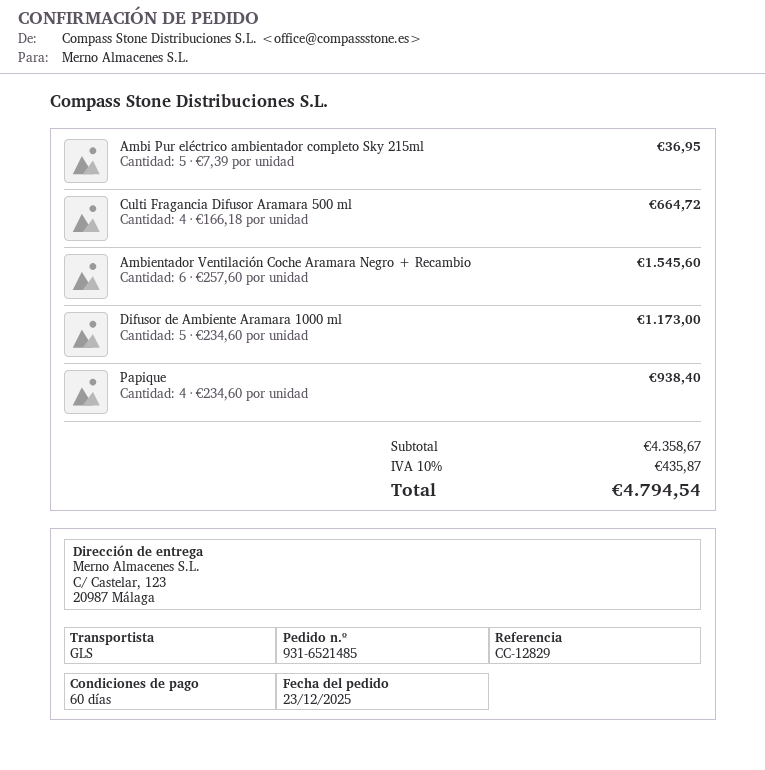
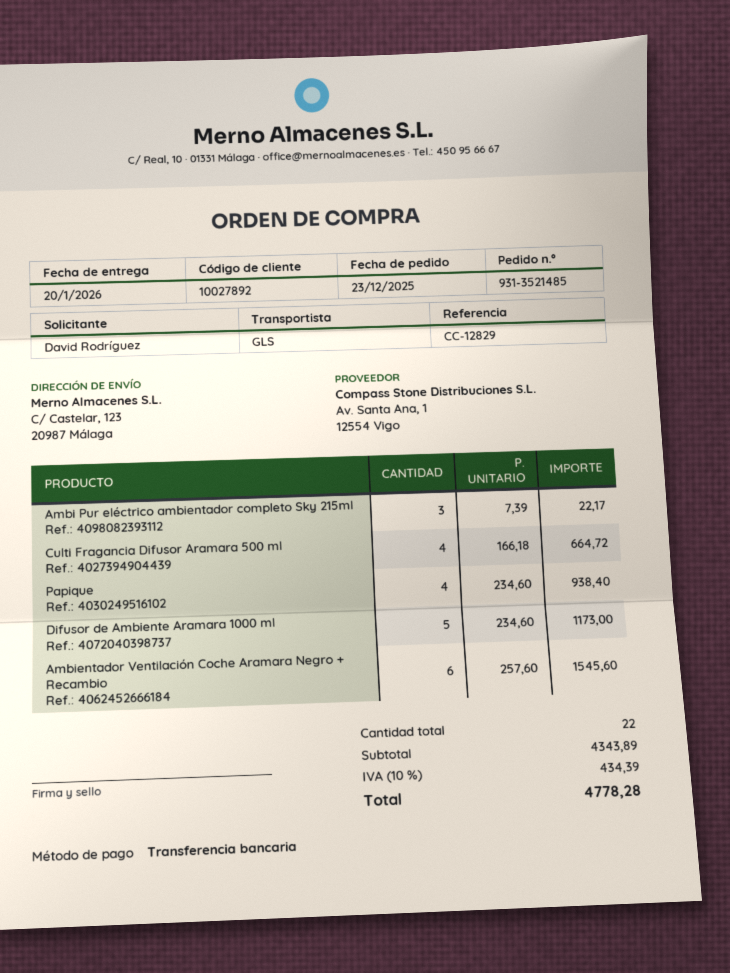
order number: 931-6521485 -> 931-3521485
Ambi Pur eléctrico ambientador completo Sky 215ml: 5 x 7.39 = 36.95 -> 3 x 7.39 = 22.17
subtotal: 4358.67 -> 4343.89
tax: 10% = 435.87 -> 10% = 434.39
total: 4794.54 -> 4778.28

